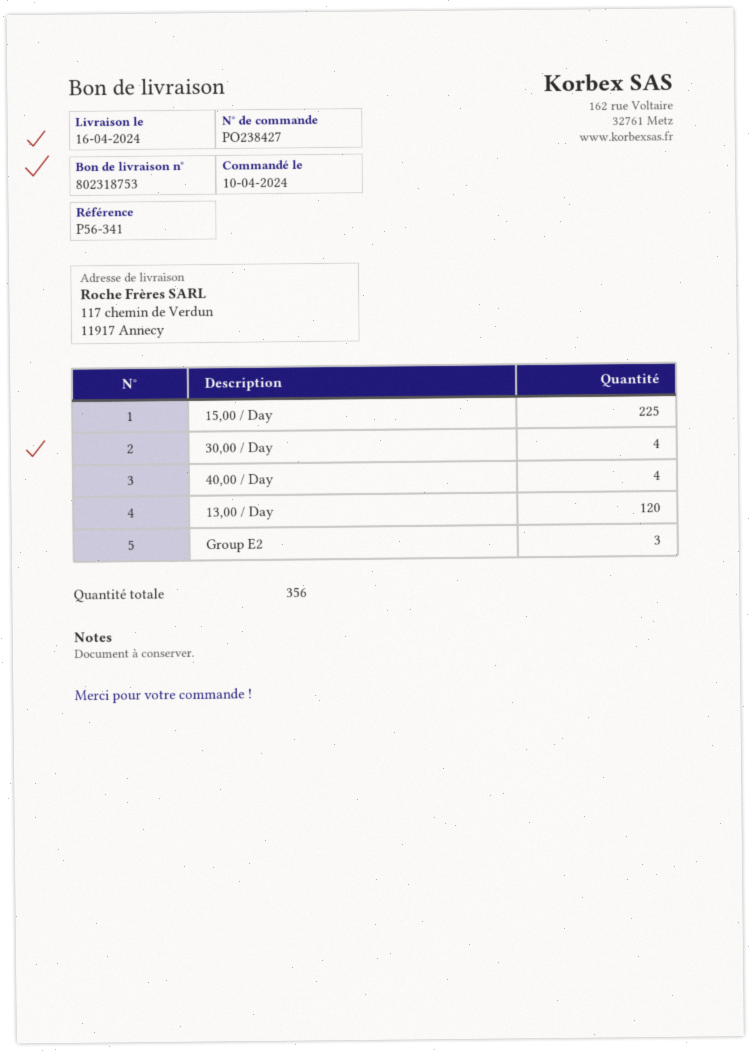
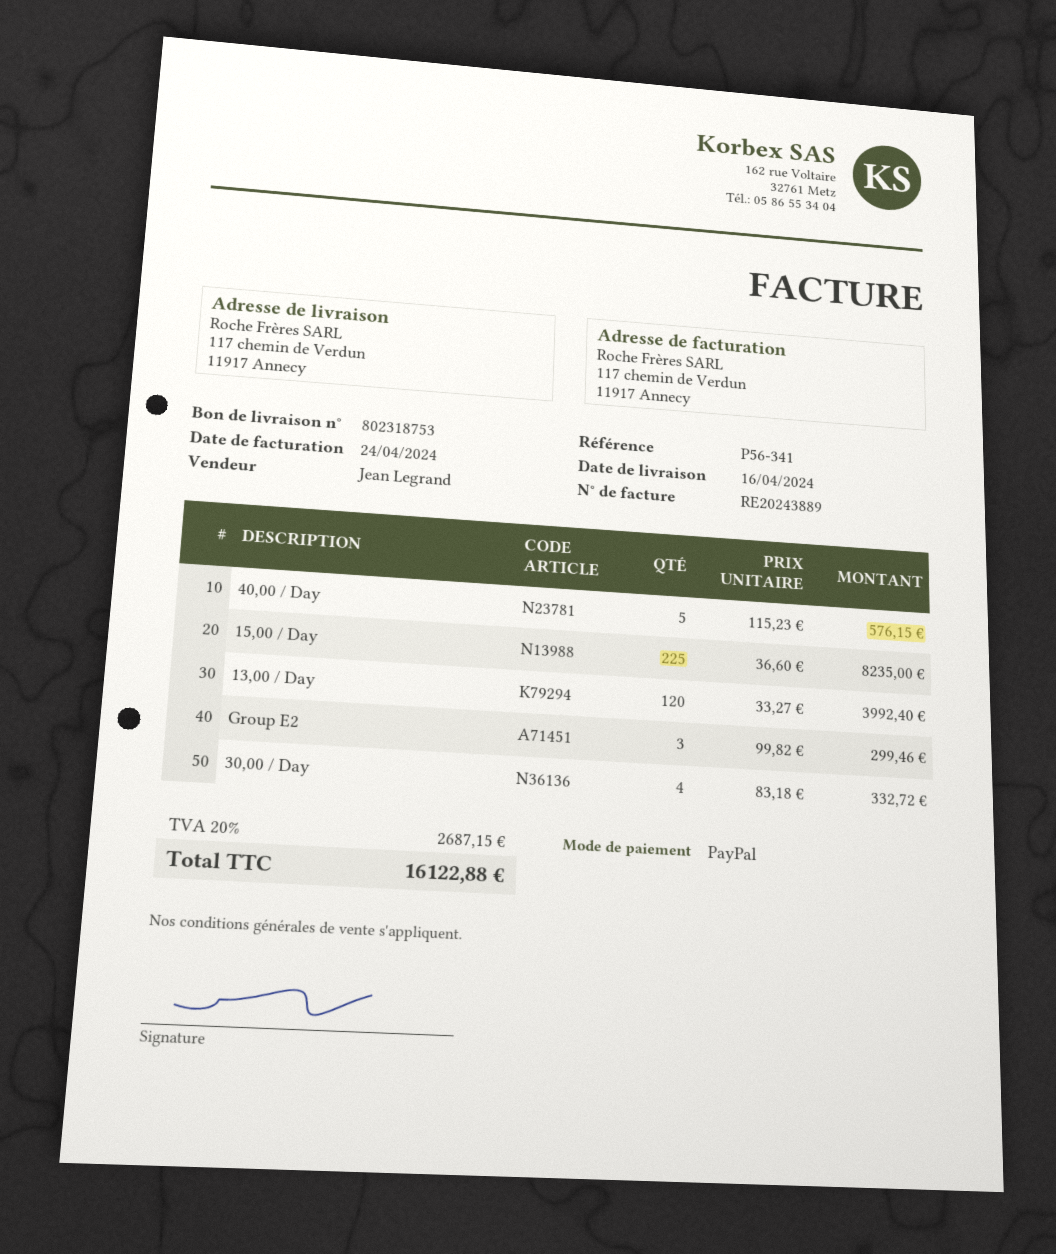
40,00 / Day: 4 -> 5

